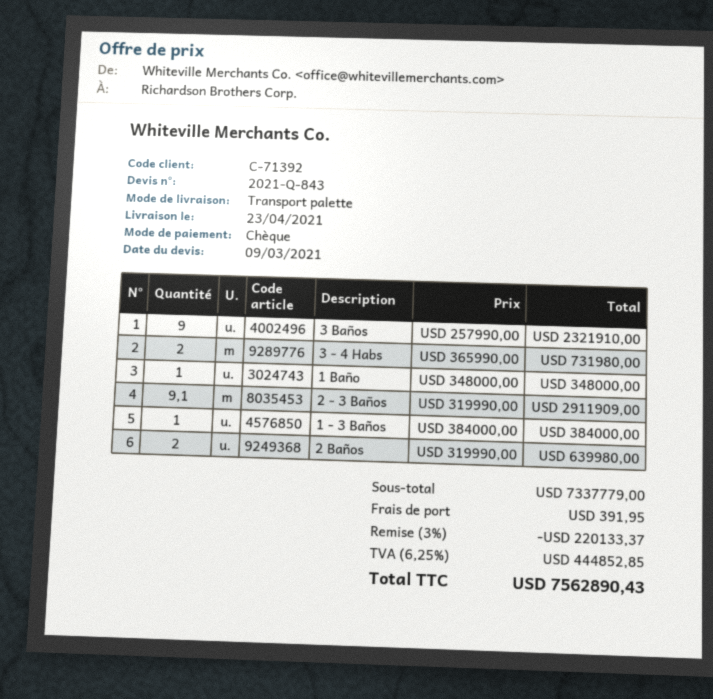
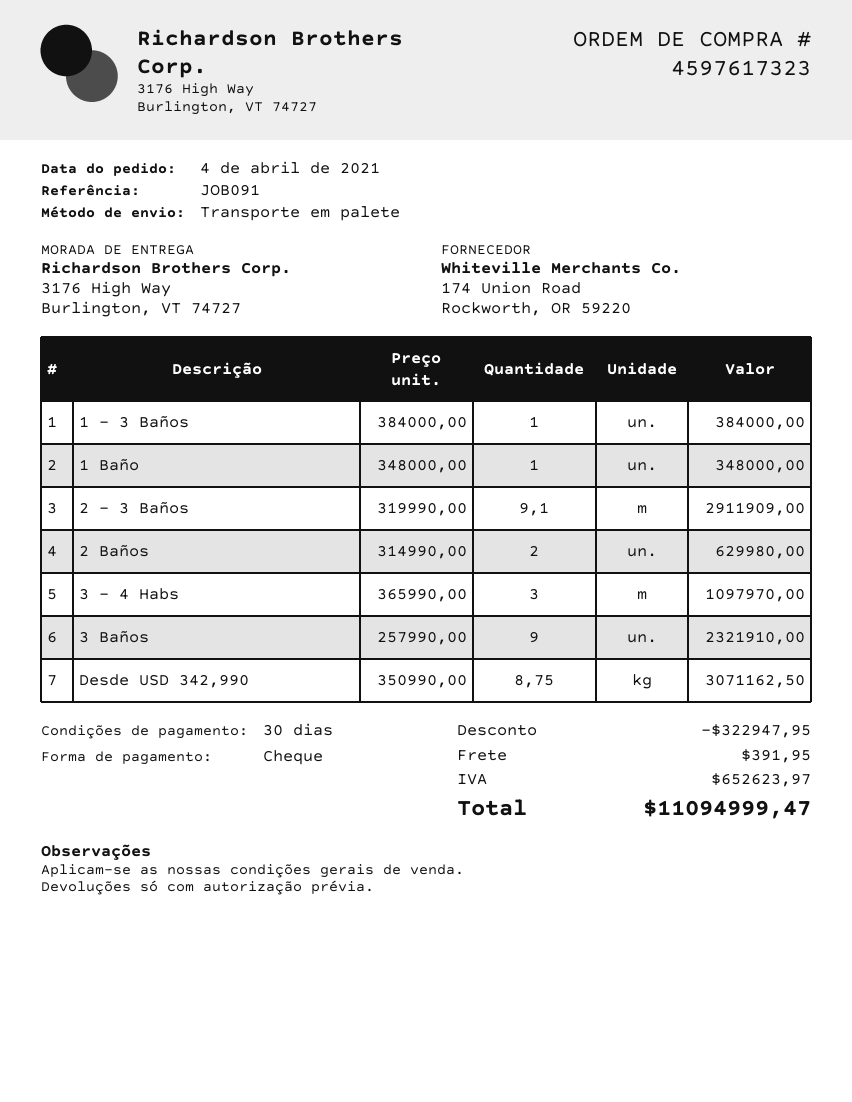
3 - 4 Habs: 2 x 365990.00 = 731980.00 -> 3 x 365990.00 = 1097970.00
2 Baños: 2 x 319990.00 = 639980.00 -> 2 x 314990.00 = 629980.00
Desde USD 342,990: none -> 8.75 x 350990.00 = 3071162.50
discount: 220133.37 -> 322947.95
tax: 444852.85 -> 652623.97
total: 7562890.43 -> 11094999.47

